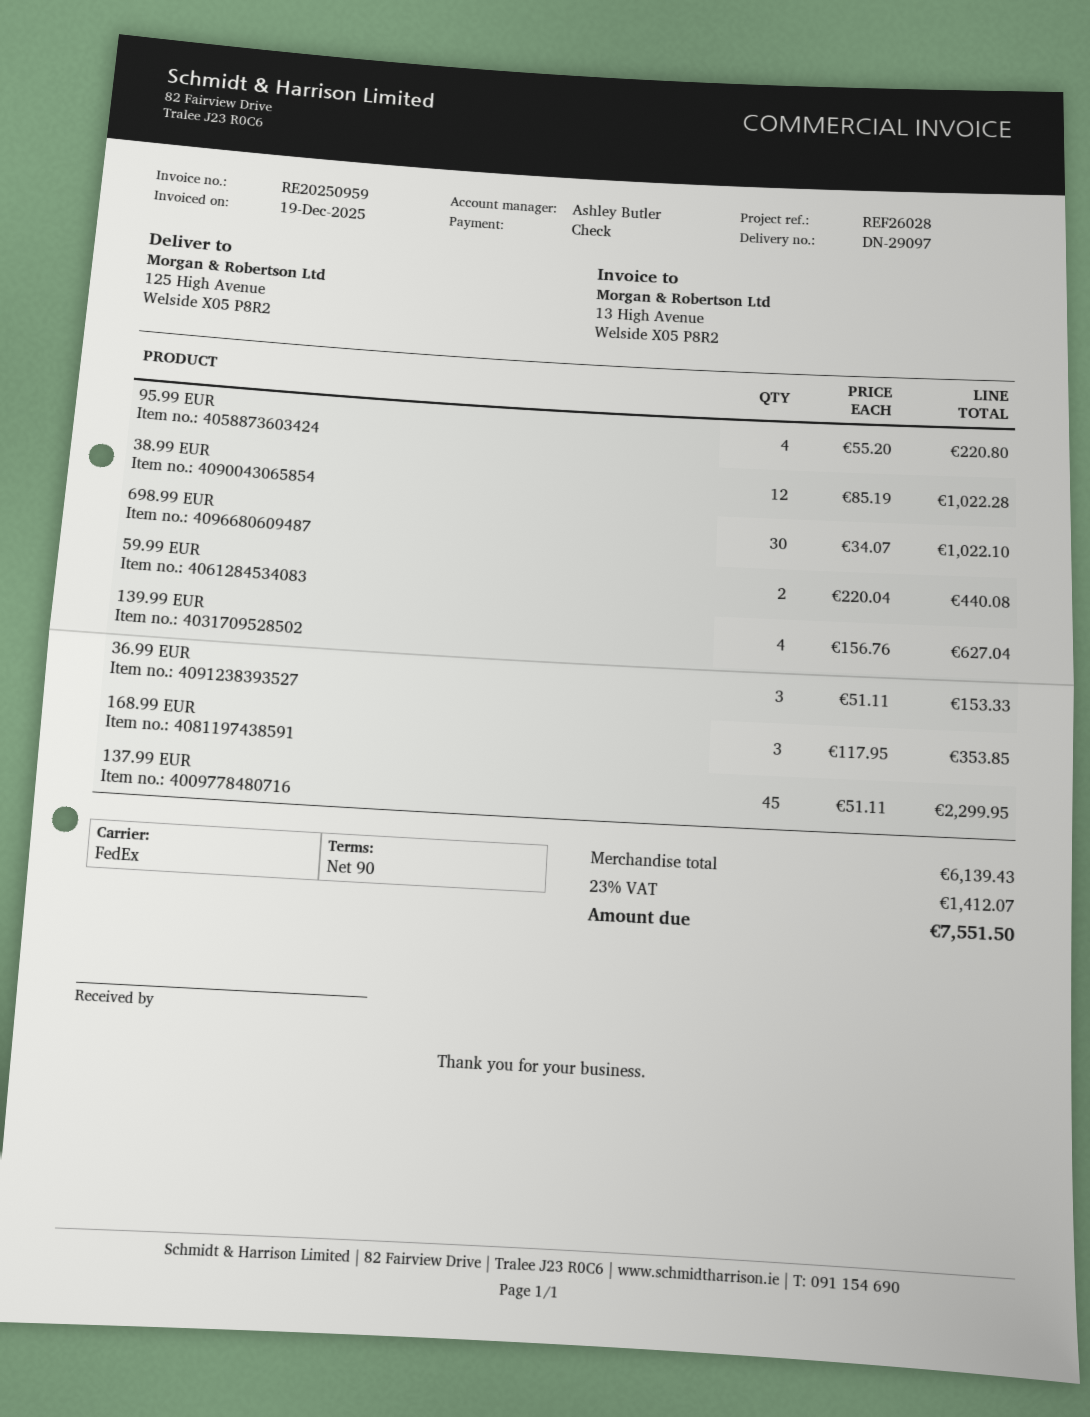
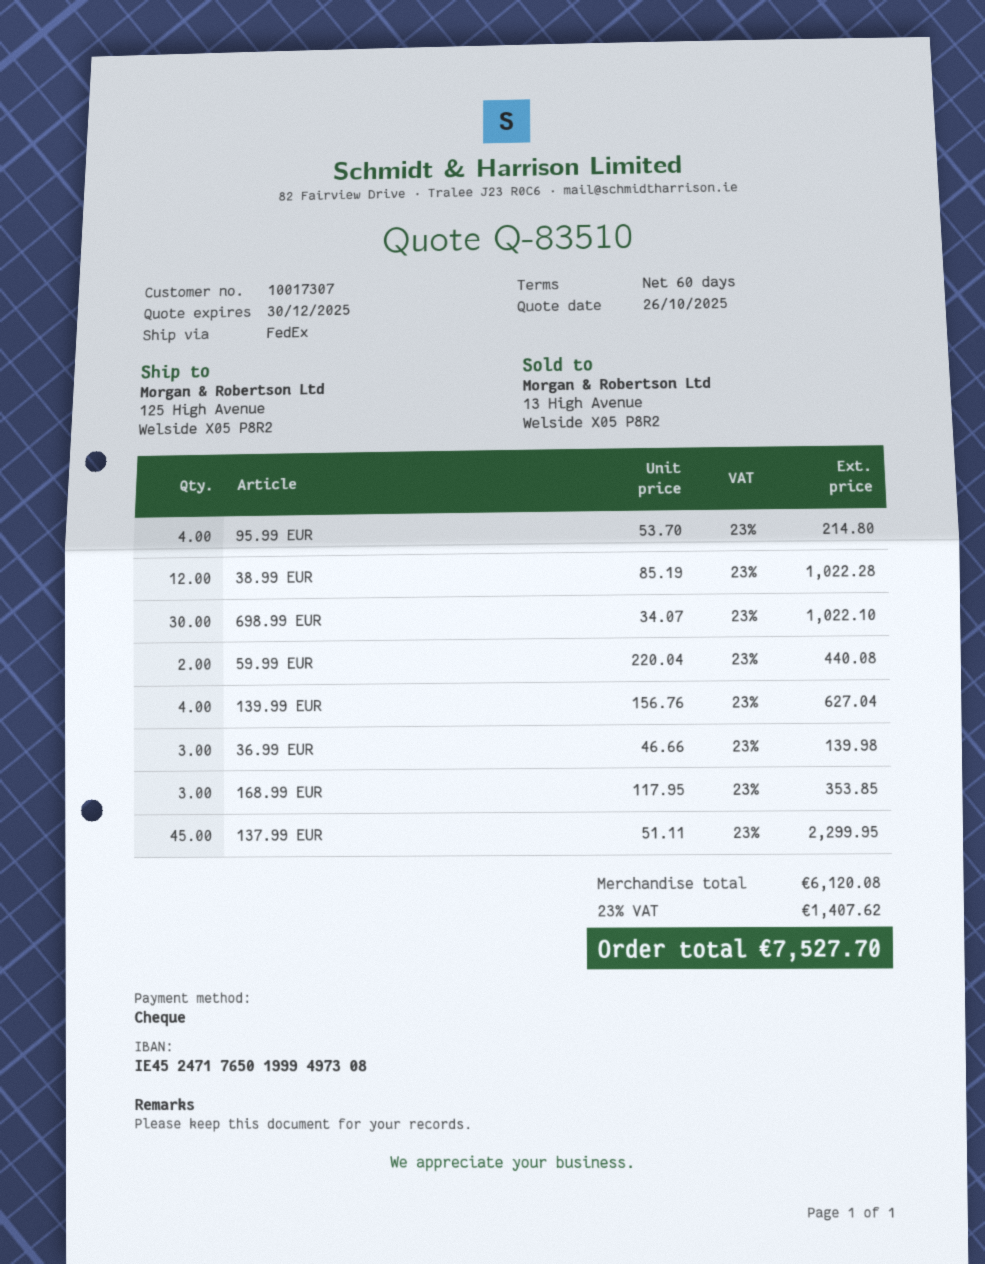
payment terms: 90 days -> 60 days
95.99 EUR: 4 x 55.20 = 220.80 -> 4 x 53.70 = 214.80
36.99 EUR: 3 x 51.11 = 153.33 -> 3 x 46.66 = 139.98
subtotal: 6139.43 -> 6120.08
tax: 23% = 1412.07 -> 23% = 1407.62
total: 7551.50 -> 7527.70

